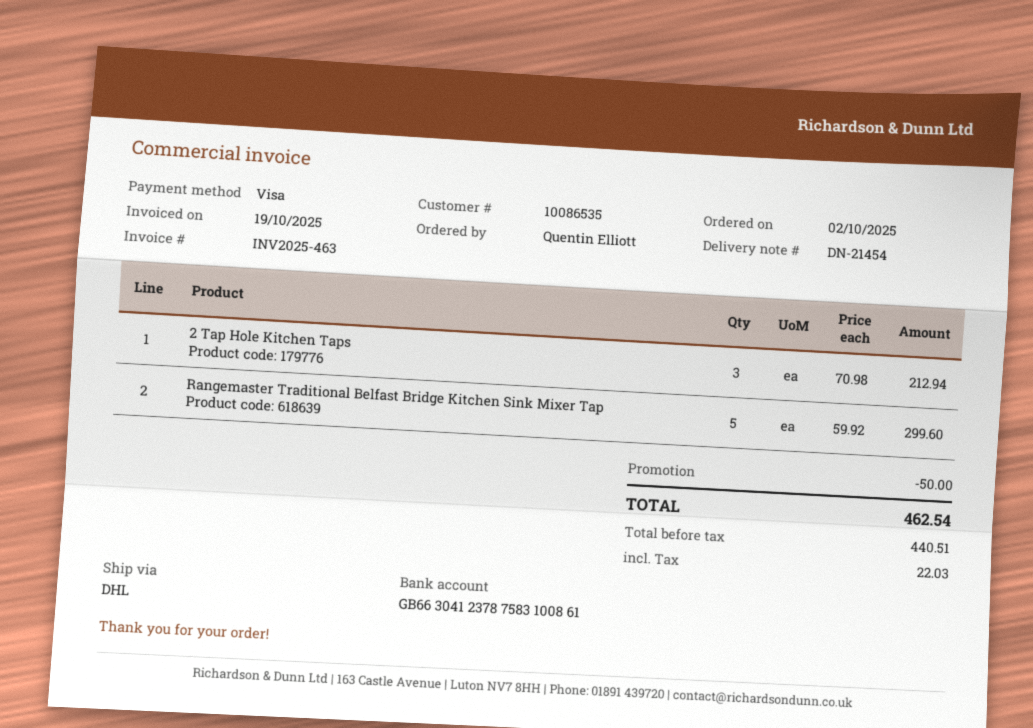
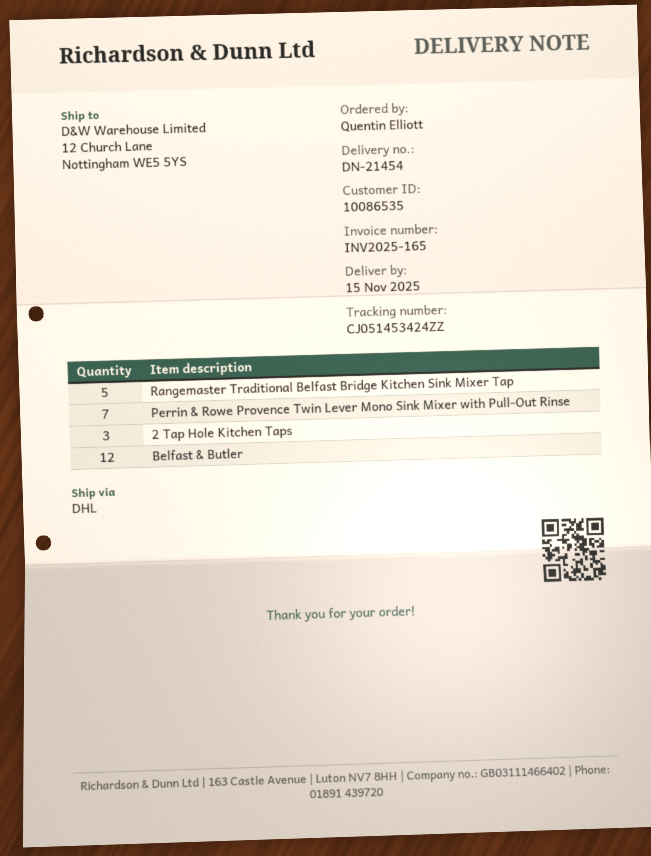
invoice number: INV2025-463 -> INV2025-165
Perrin & Rowe Provence Twin Lever Mono Sink Mixer with Pull-Out Rinse: none -> 7
Belfast & Butler: none -> 12

